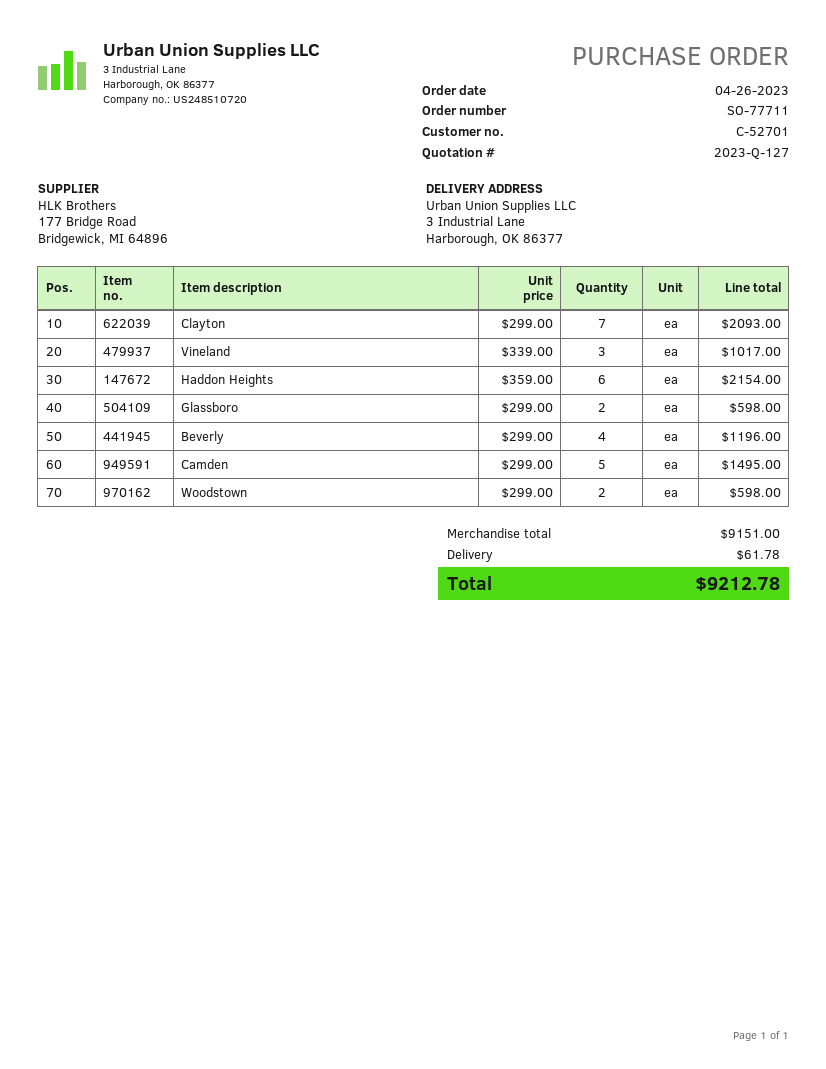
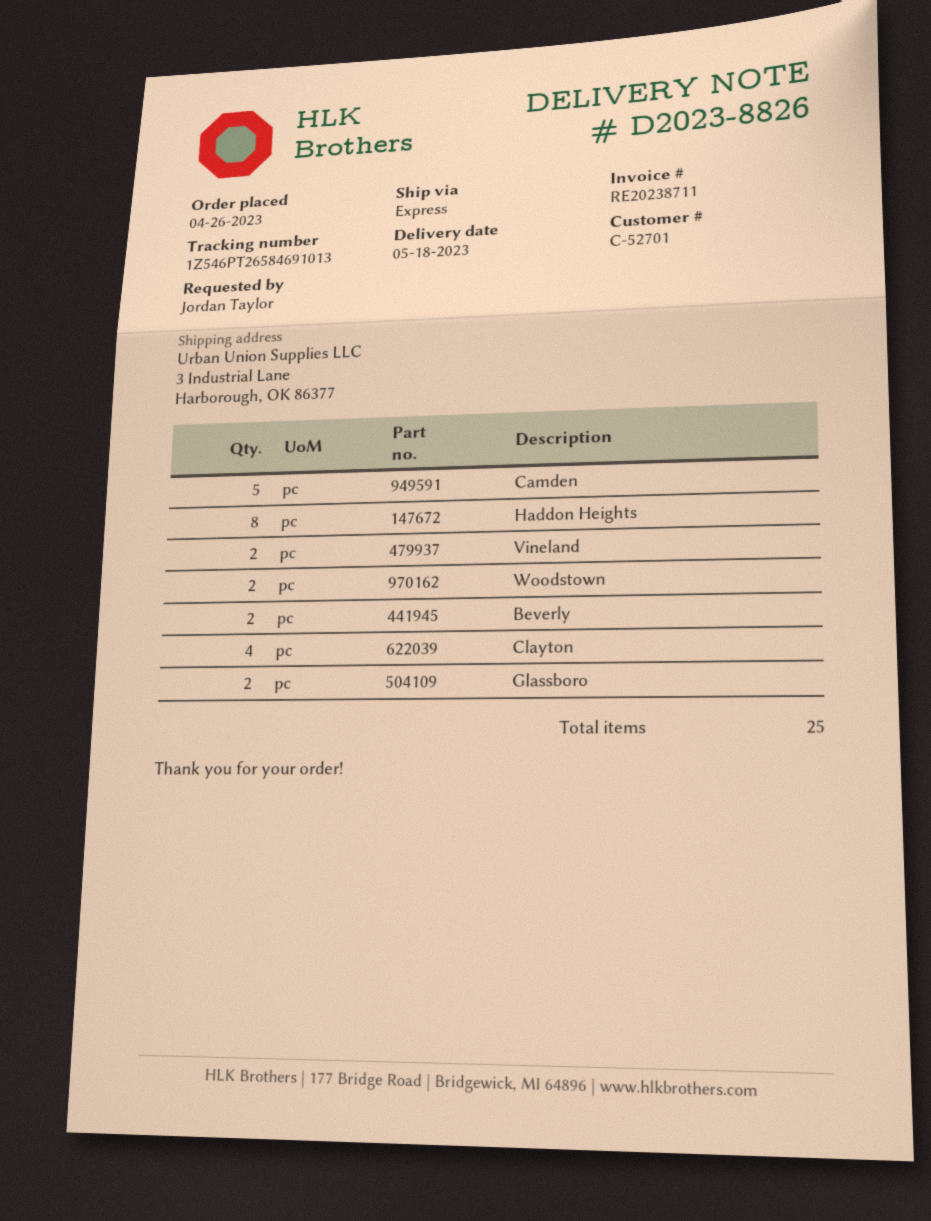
Clayton: 7 -> 4
Vineland: 3 -> 2
Haddon Heights: 6 -> 8
Beverly: 4 -> 2

